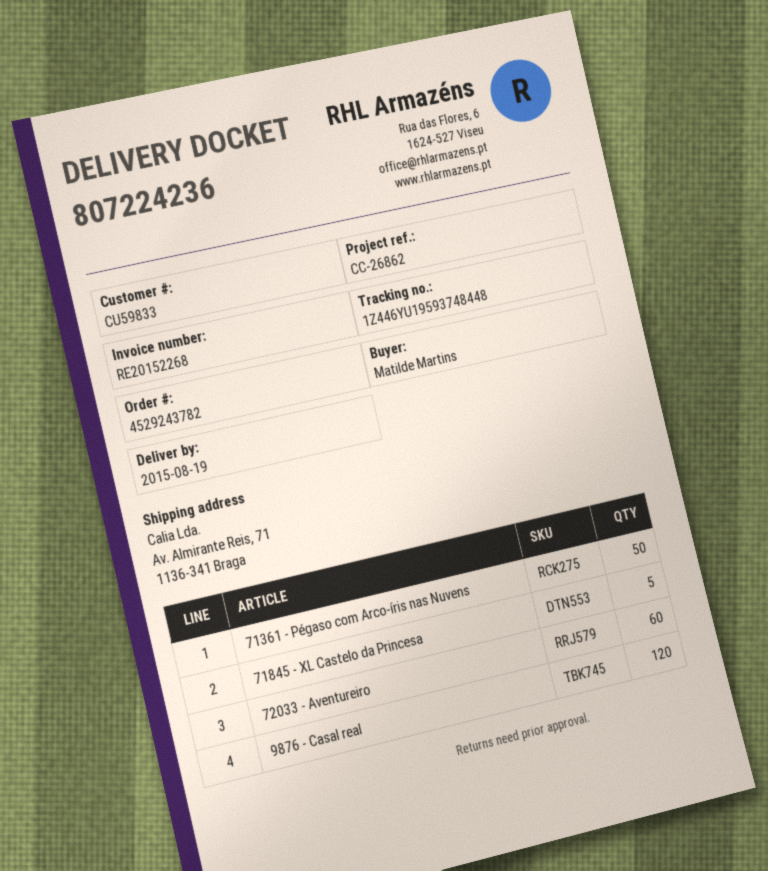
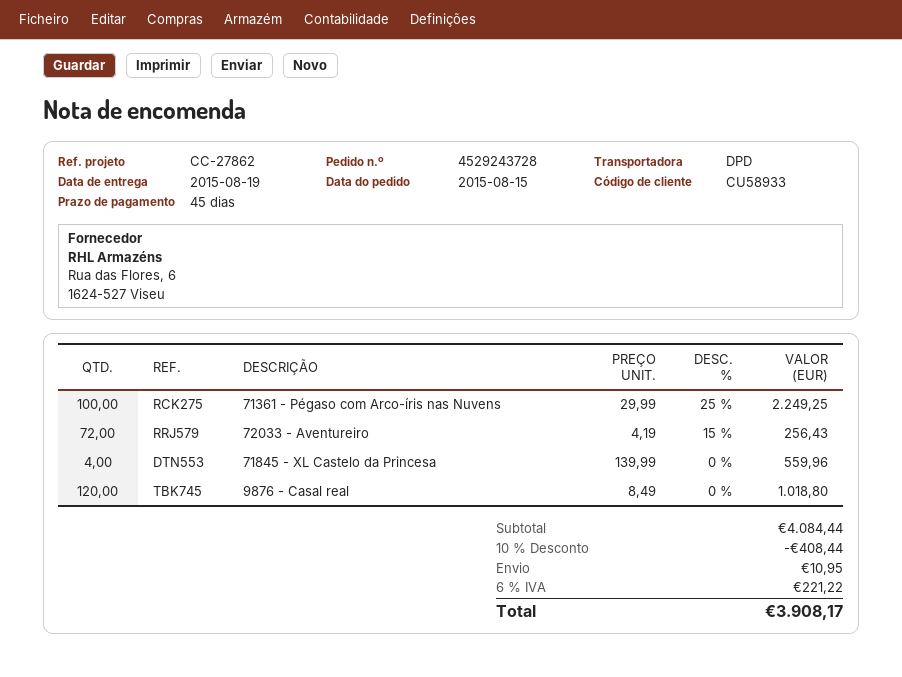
order number: 4529243782 -> 4529243728
customer number: CU59833 -> CU58933
reference: CC-26862 -> CC-27862
71361 - Pégaso com Arco-íris nas Nuvens: 50 -> 100
71845 - XL Castelo da Princesa: 5 -> 4
72033 - Aventureiro: 60 -> 72

